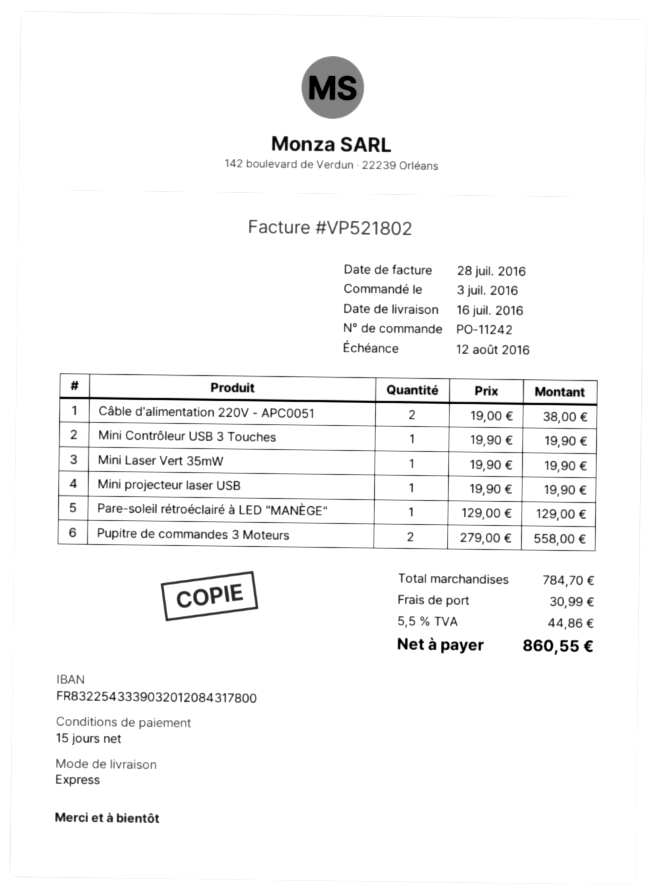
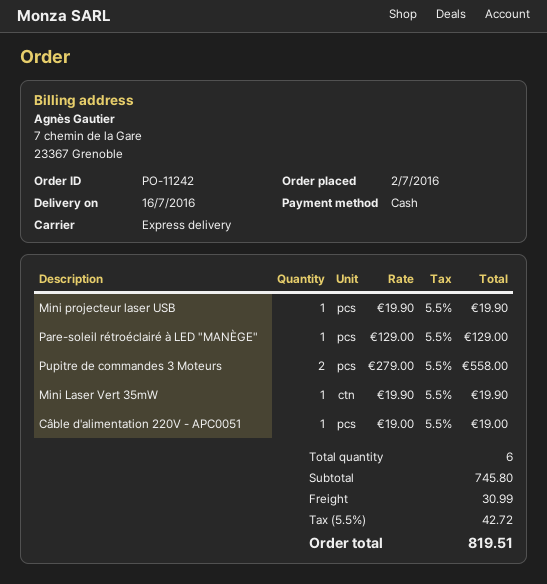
order date: 2016-07-03 -> 2016-07-02
Câble d'alimentation 220V - APC0051: 2 x 19.00 = 38.00 -> 1 x 19.00 = 19.00
Mini Contrôleur USB 3 Touches: 1 x 19.90 = 19.90 -> none
subtotal: 784.70 -> 745.80
tax: 5.5% = 44.86 -> 5.5% = 42.72
total: 860.55 -> 819.51

